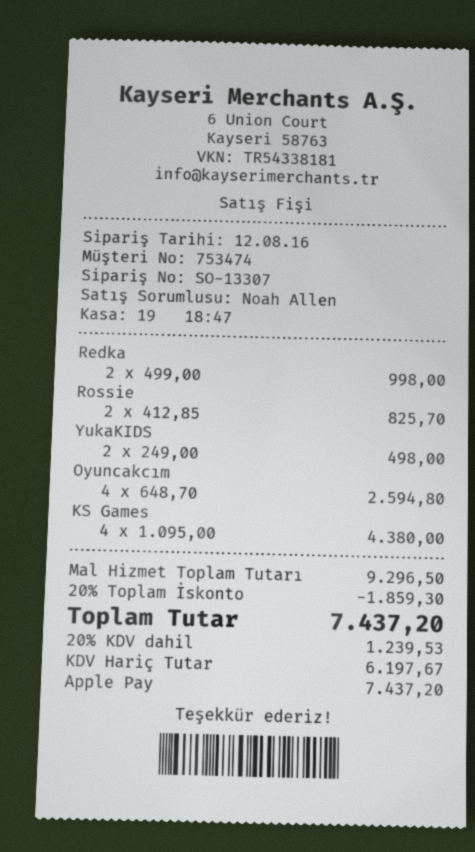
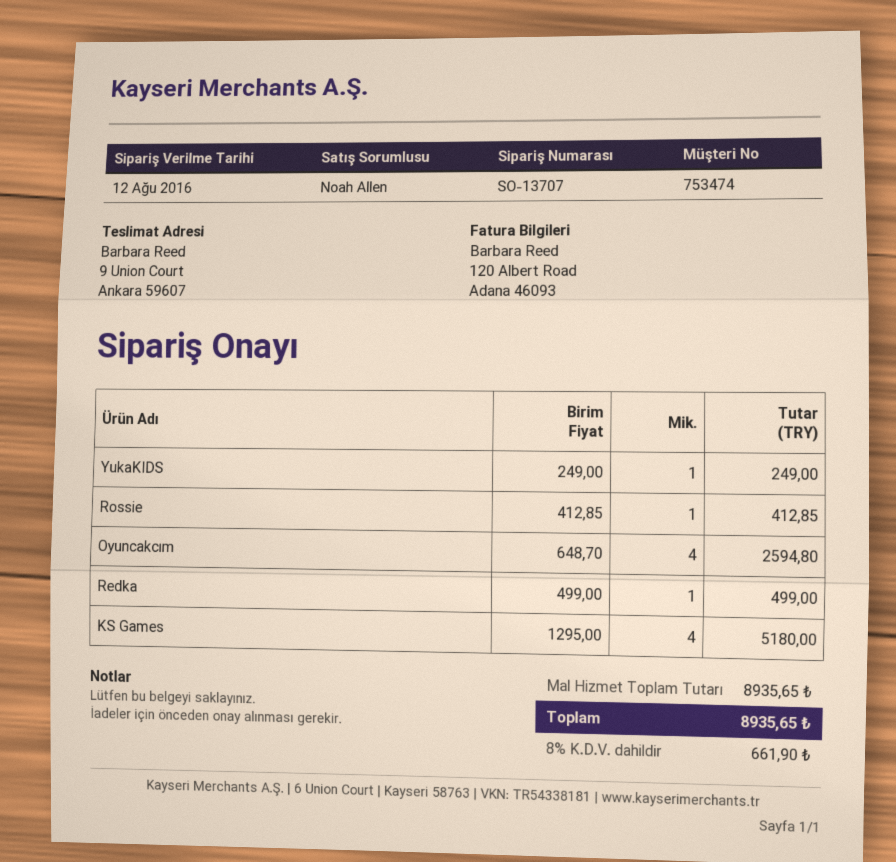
order number: SO-13307 -> SO-13707
Redka: 2 x 499.00 = 998.00 -> 1 x 499.00 = 499.00
Rossie: 2 x 412.85 = 825.70 -> 1 x 412.85 = 412.85
YukaKIDS: 2 x 249.00 = 498.00 -> 1 x 249.00 = 249.00
KS Games: 4 x 1095.00 = 4380.00 -> 4 x 1295.00 = 5180.00
subtotal: 9296.50 -> 8935.65
discount: 20% = 1859.30 -> none
tax: 20% = 1239.53 -> 8% = 661.90
total: 7437.20 -> 8935.65

